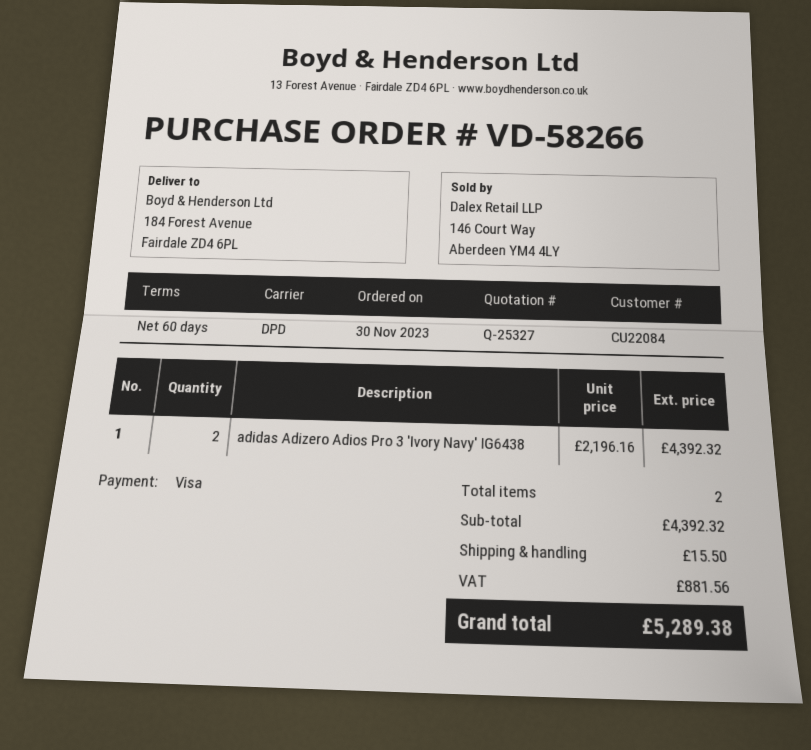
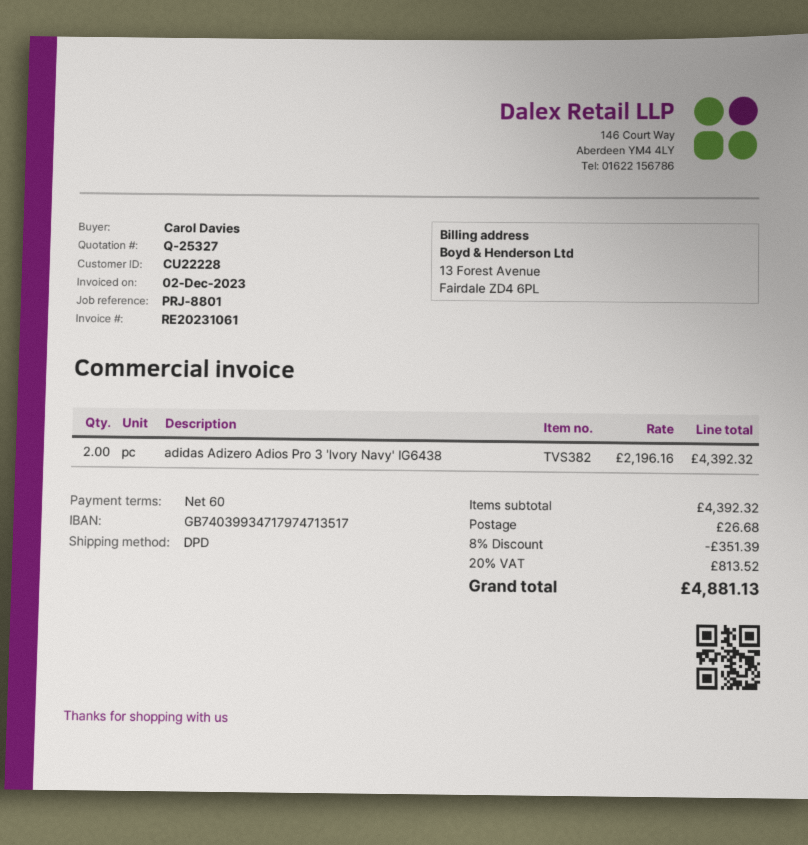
customer number: CU22084 -> CU22228
discount: none -> 8% = 351.39
shipping: 15.50 -> 26.68
tax: 881.56 -> 813.52
total: 5289.38 -> 4881.13

